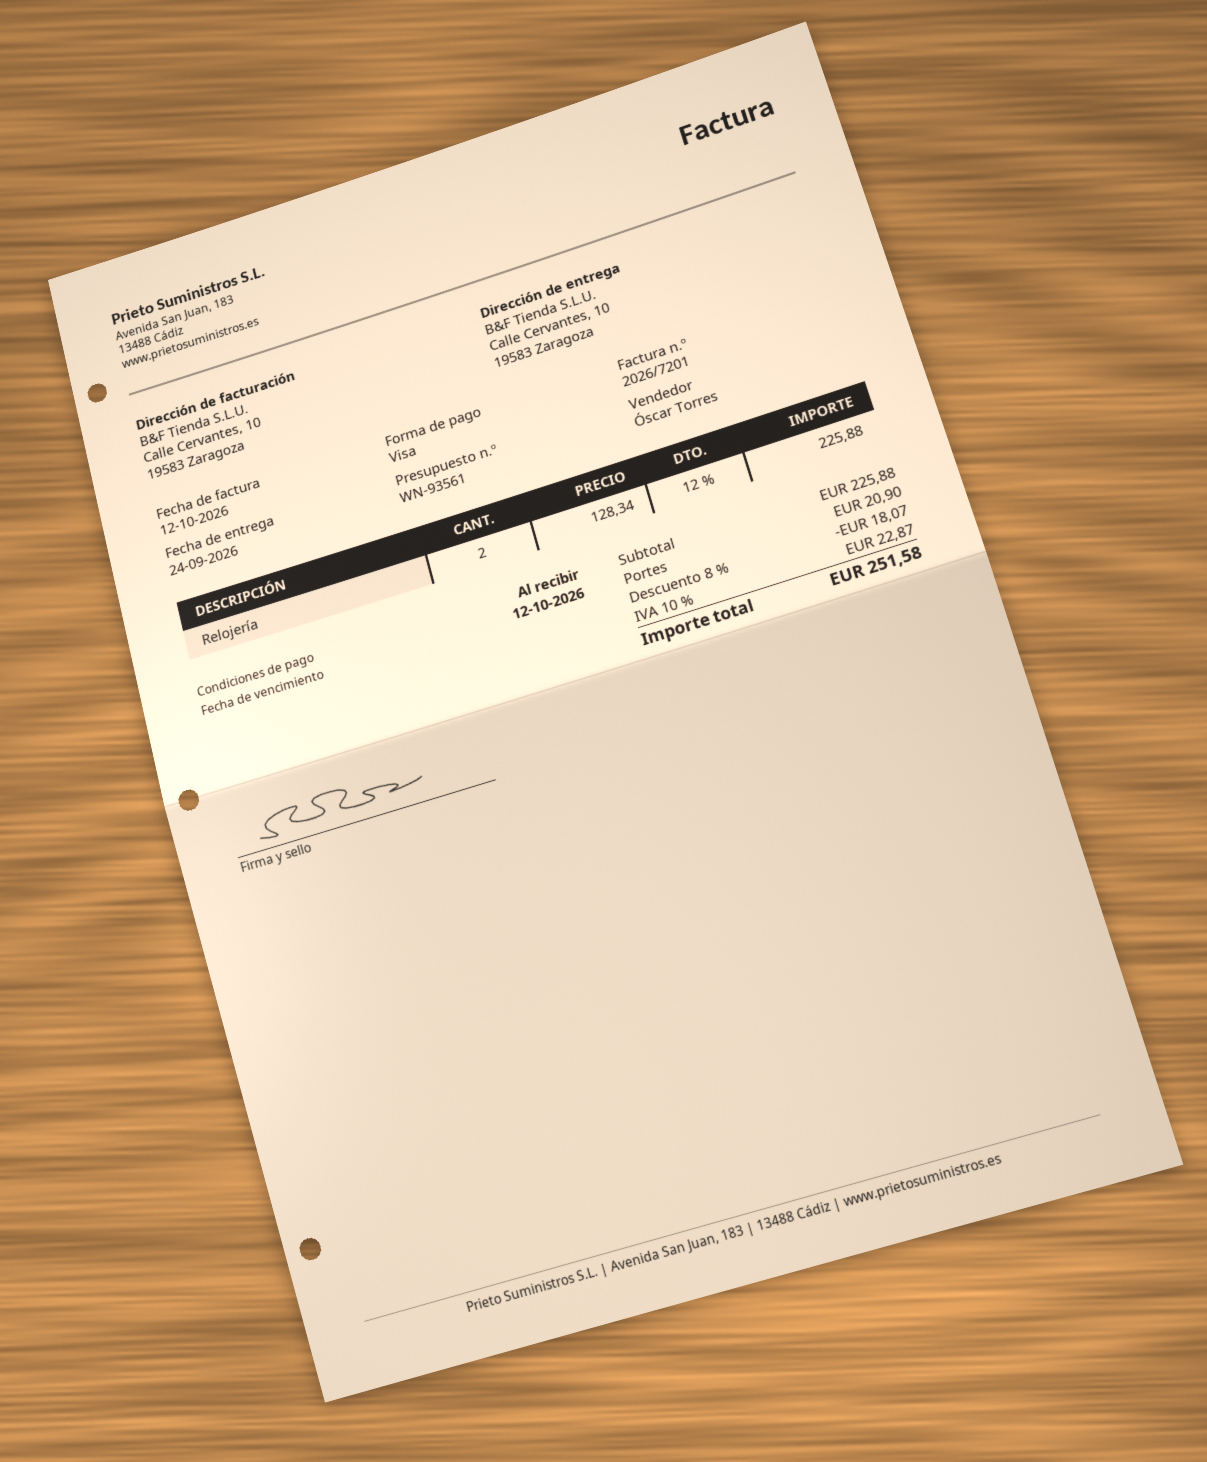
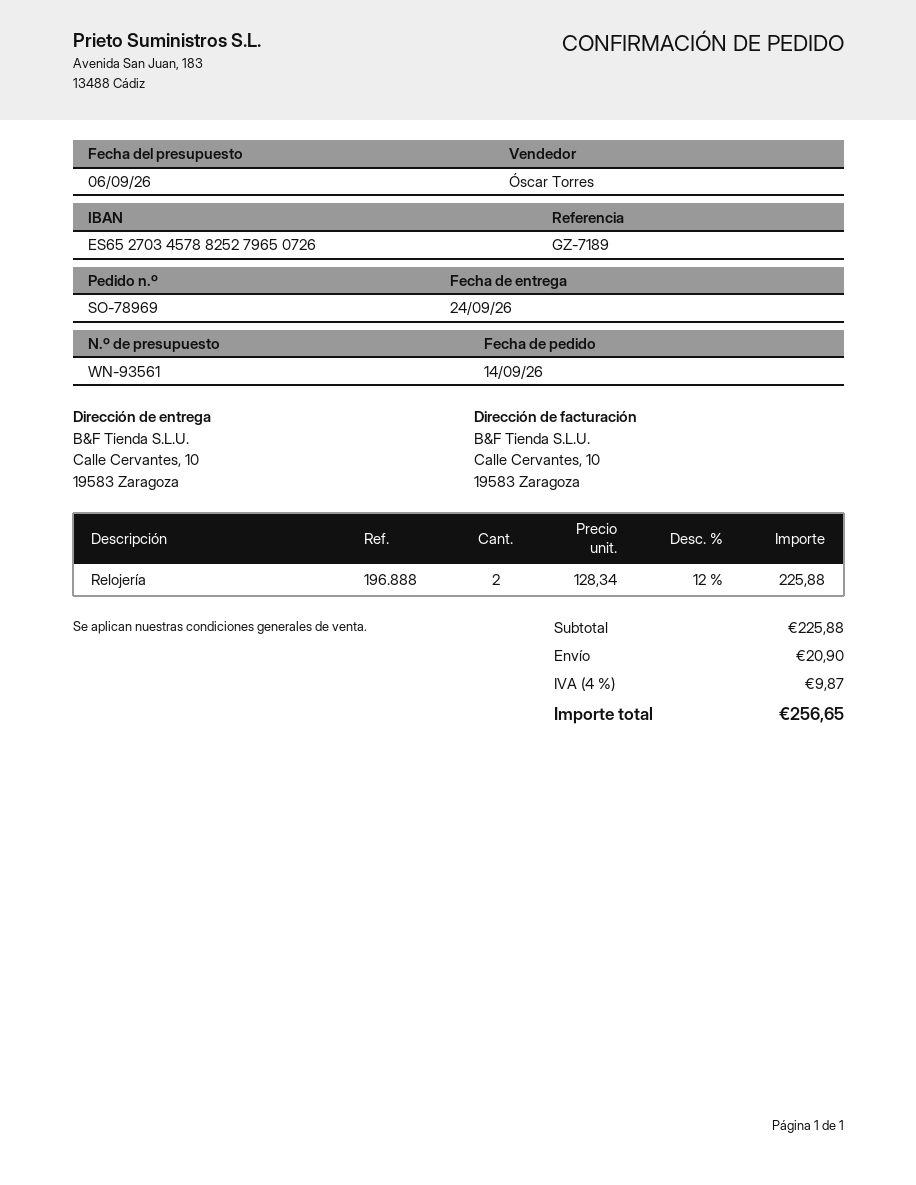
discount: 8% = 18.07 -> none
tax: 10% = 22.87 -> 4% = 9.87
total: 251.58 -> 256.65

